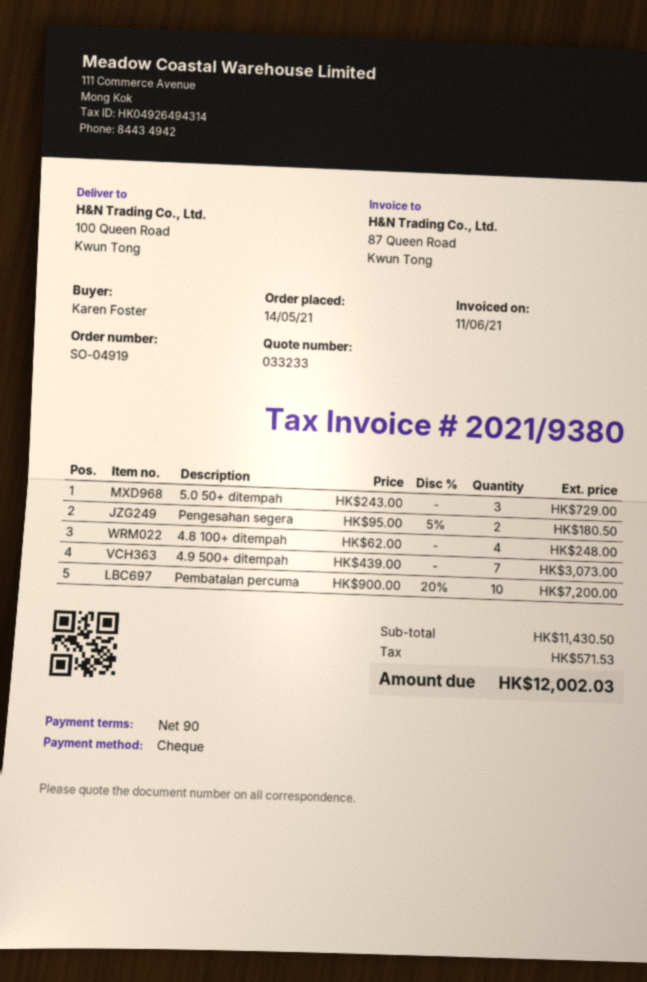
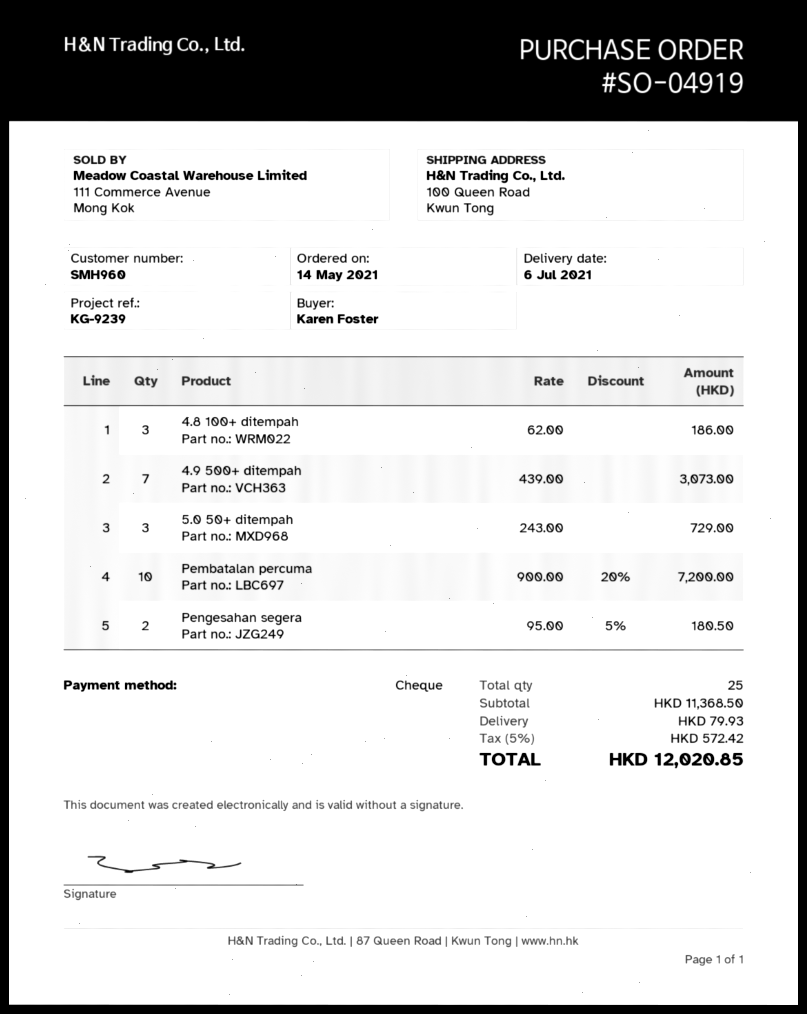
4.8 100+ ditempah: 4 x 62.00 = 248.00 -> 3 x 62.00 = 186.00
subtotal: 11430.50 -> 11368.50
shipping: none -> 79.93
tax: 571.53 -> 572.42
total: 12002.03 -> 12020.85

